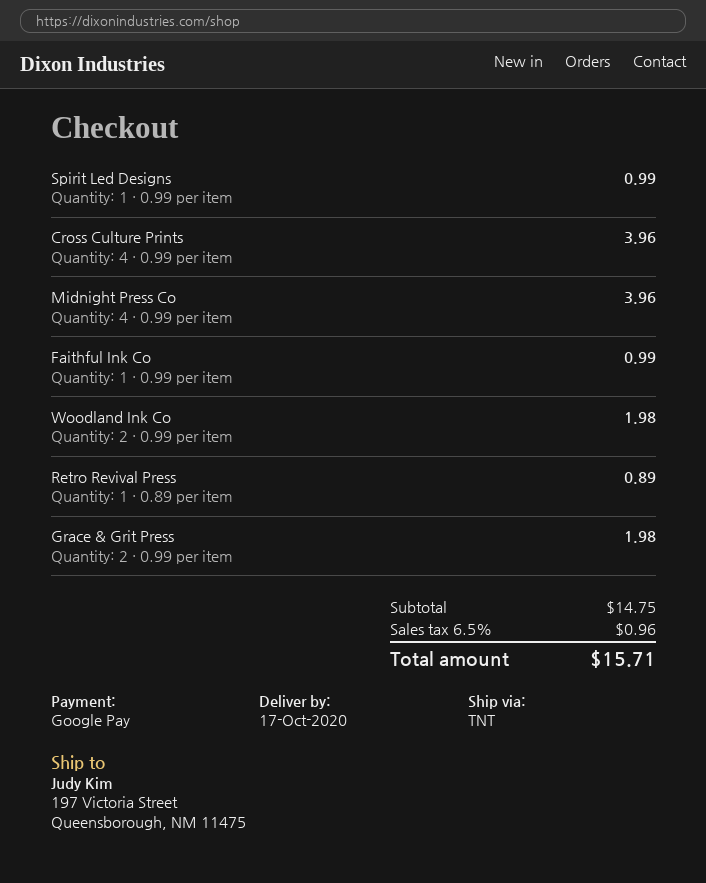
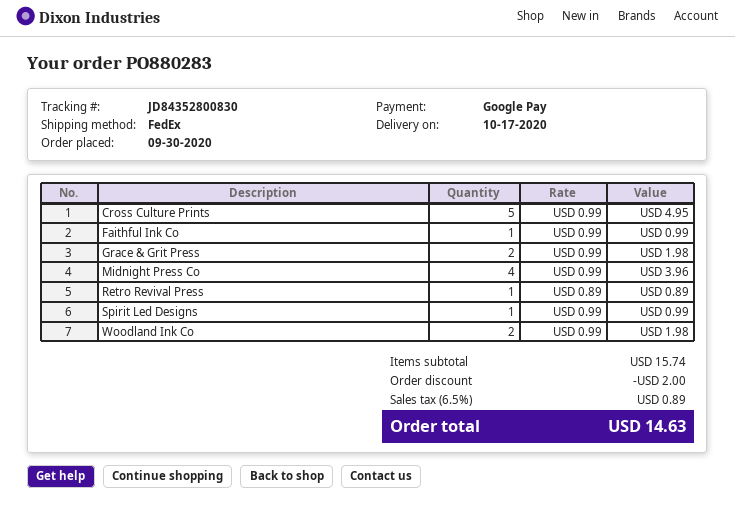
shipping method: TNT -> FedEx
Cross Culture Prints: 4 x 0.99 = 3.96 -> 5 x 0.99 = 4.95
subtotal: 14.75 -> 15.74
discount: none -> 2.00
tax: 6.5% = 0.96 -> 6.5% = 0.89
total: 15.71 -> 14.63

